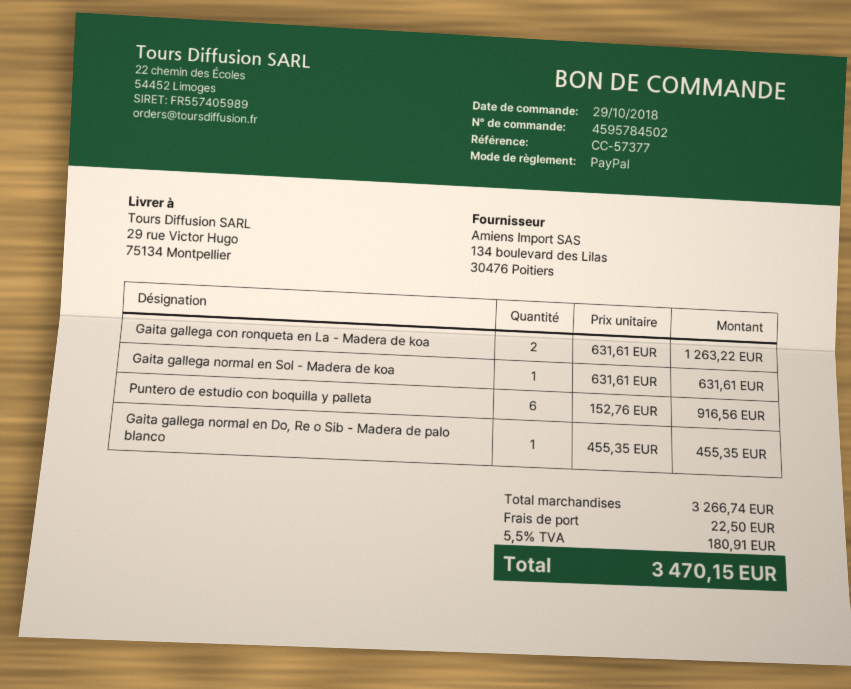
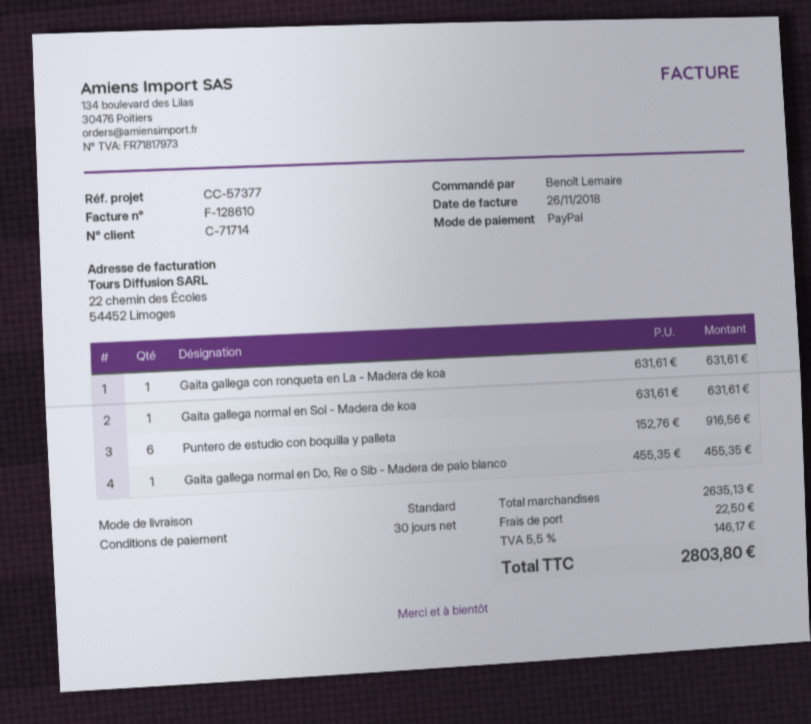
Gaita gallega con ronqueta en La - Madera de koa: 2 x 631.61 = 1263.22 -> 1 x 631.61 = 631.61
subtotal: 3266.74 -> 2635.13
tax: 5.5% = 180.91 -> 5.5% = 146.17
total: 3470.15 -> 2803.80

